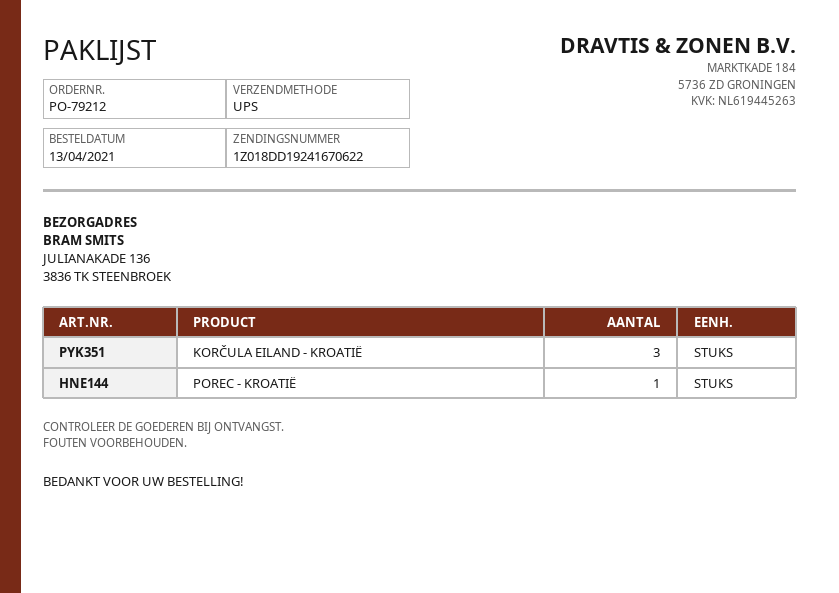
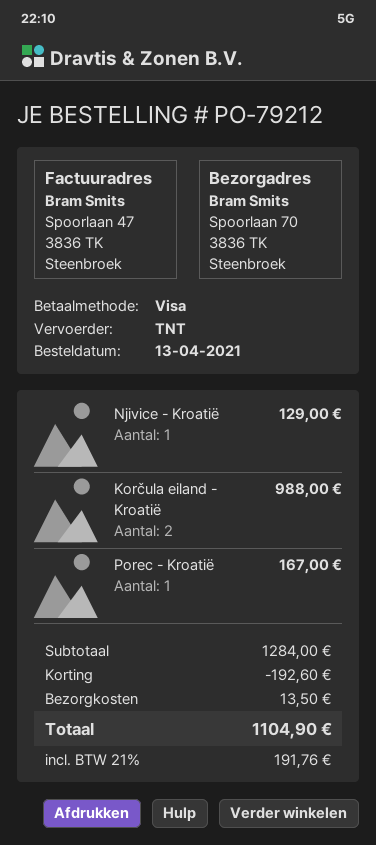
shipping method: UPS -> TNT
ship to: JULIANAKADE 136, 3836 TK STEENBROEK -> Spoorlaan 70, 3836 TK Steenbroek
KORČULA EILAND - KROATIË: 3 -> 2
Njivice - Kroatië: none -> 1

